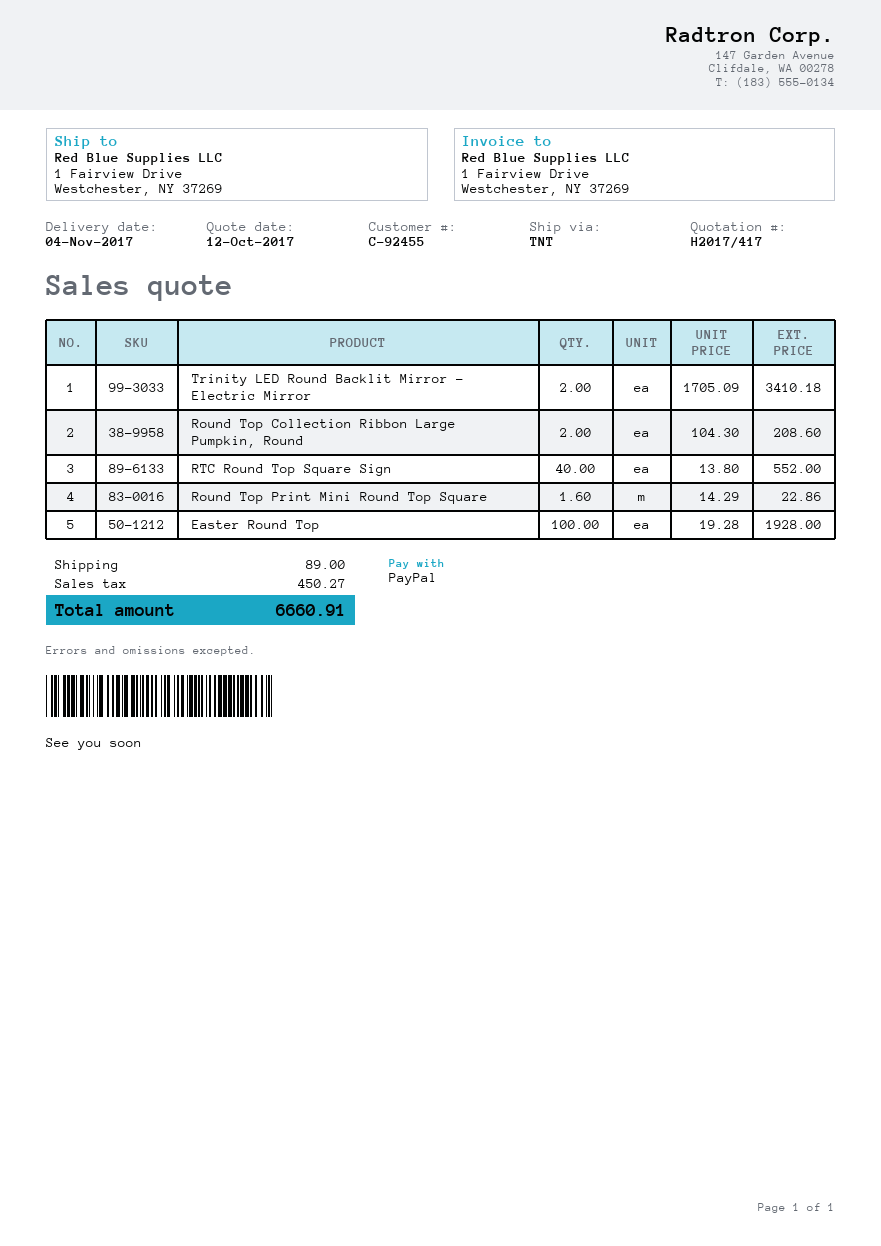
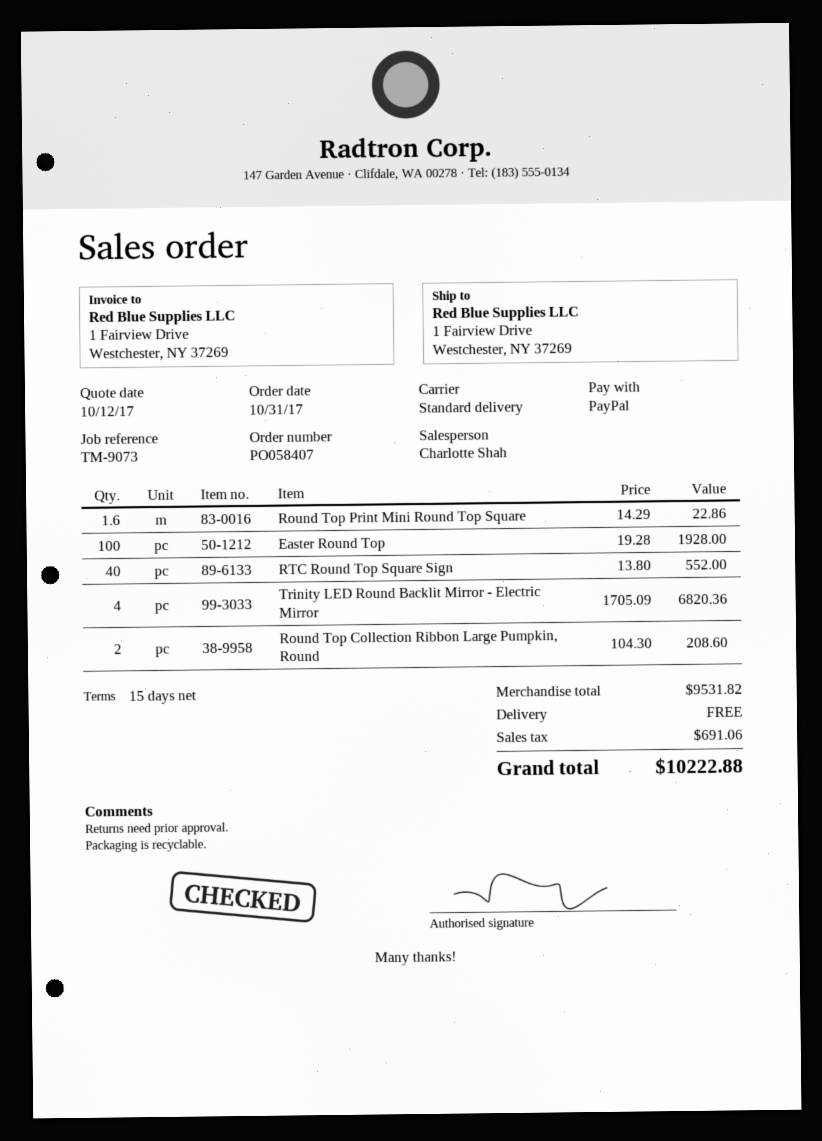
shipping method: TNT -> standard
Trinity LED Round Backlit Mirror - Electric Mirror: 2 x 1705.09 = 3410.18 -> 4 x 1705.09 = 6820.36
shipping: 89.00 -> 0.00
tax: 450.27 -> 691.06
total: 6660.91 -> 10222.88

